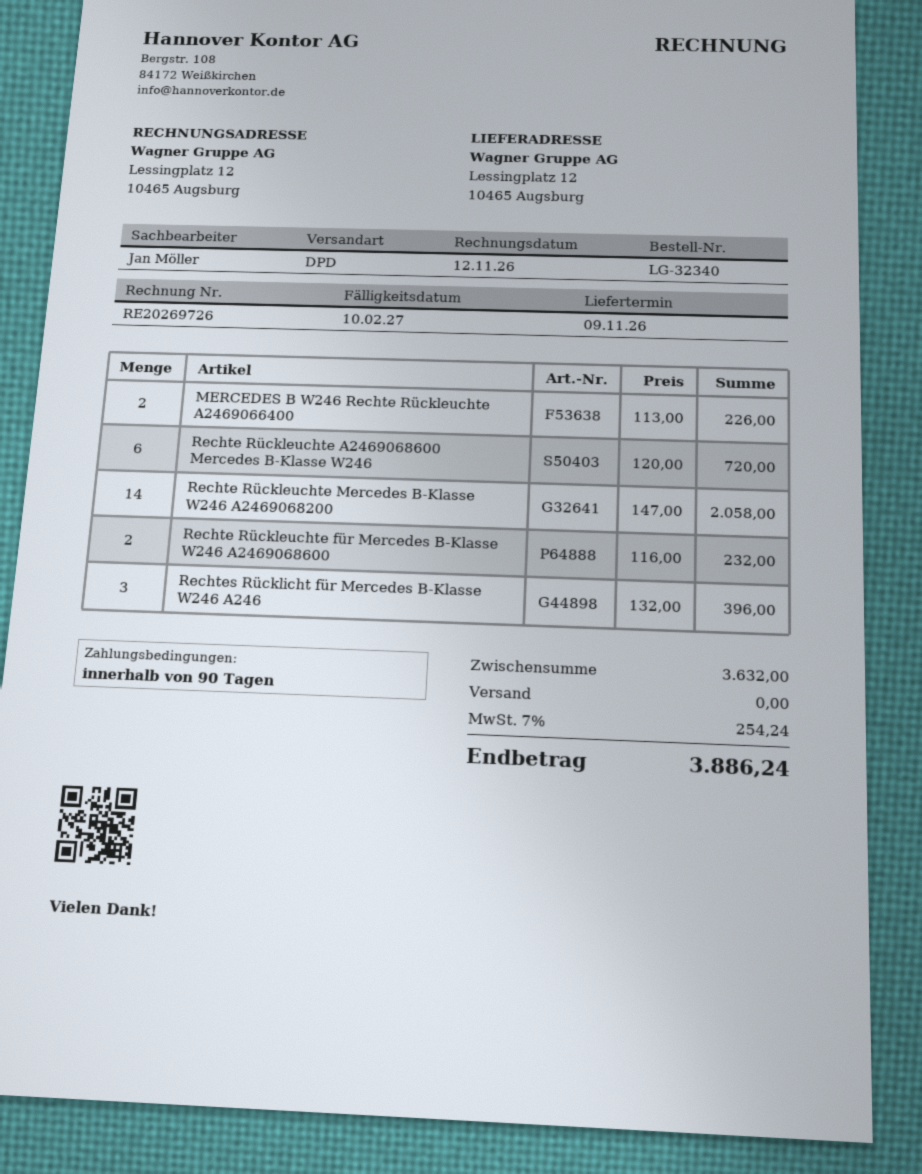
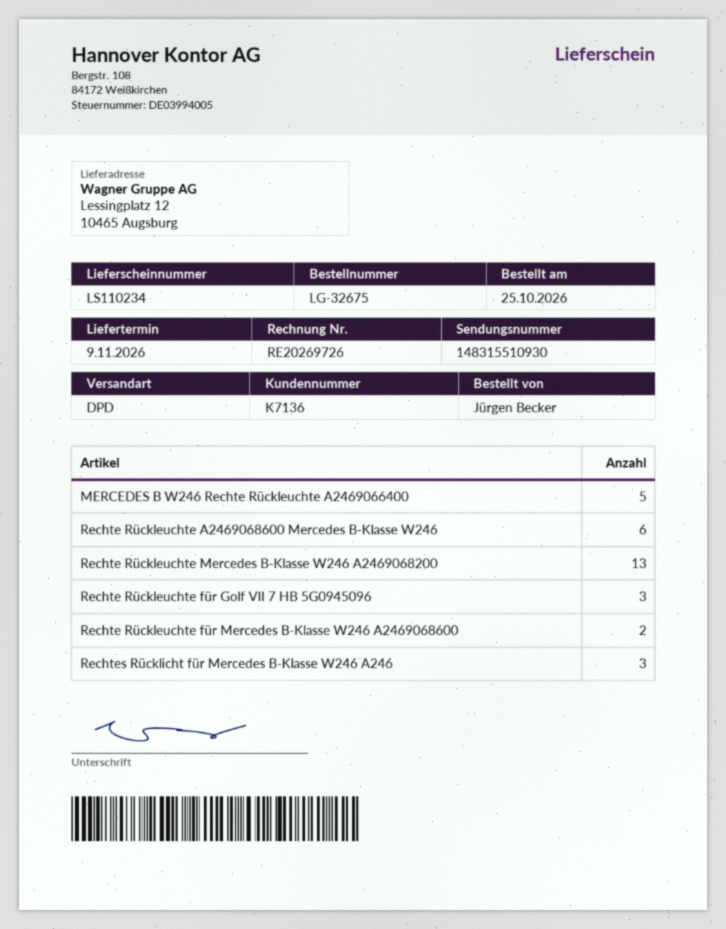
order number: LG-32340 -> LG-32675
MERCEDES B W246 Rechte Rückleuchte A2469066400: 2 -> 5
Rechte Rückleuchte Mercedes B-Klasse W246 A2469068200: 14 -> 13
Rechte Rückleuchte für Golf VII 7 HB 5G0945096: none -> 3

